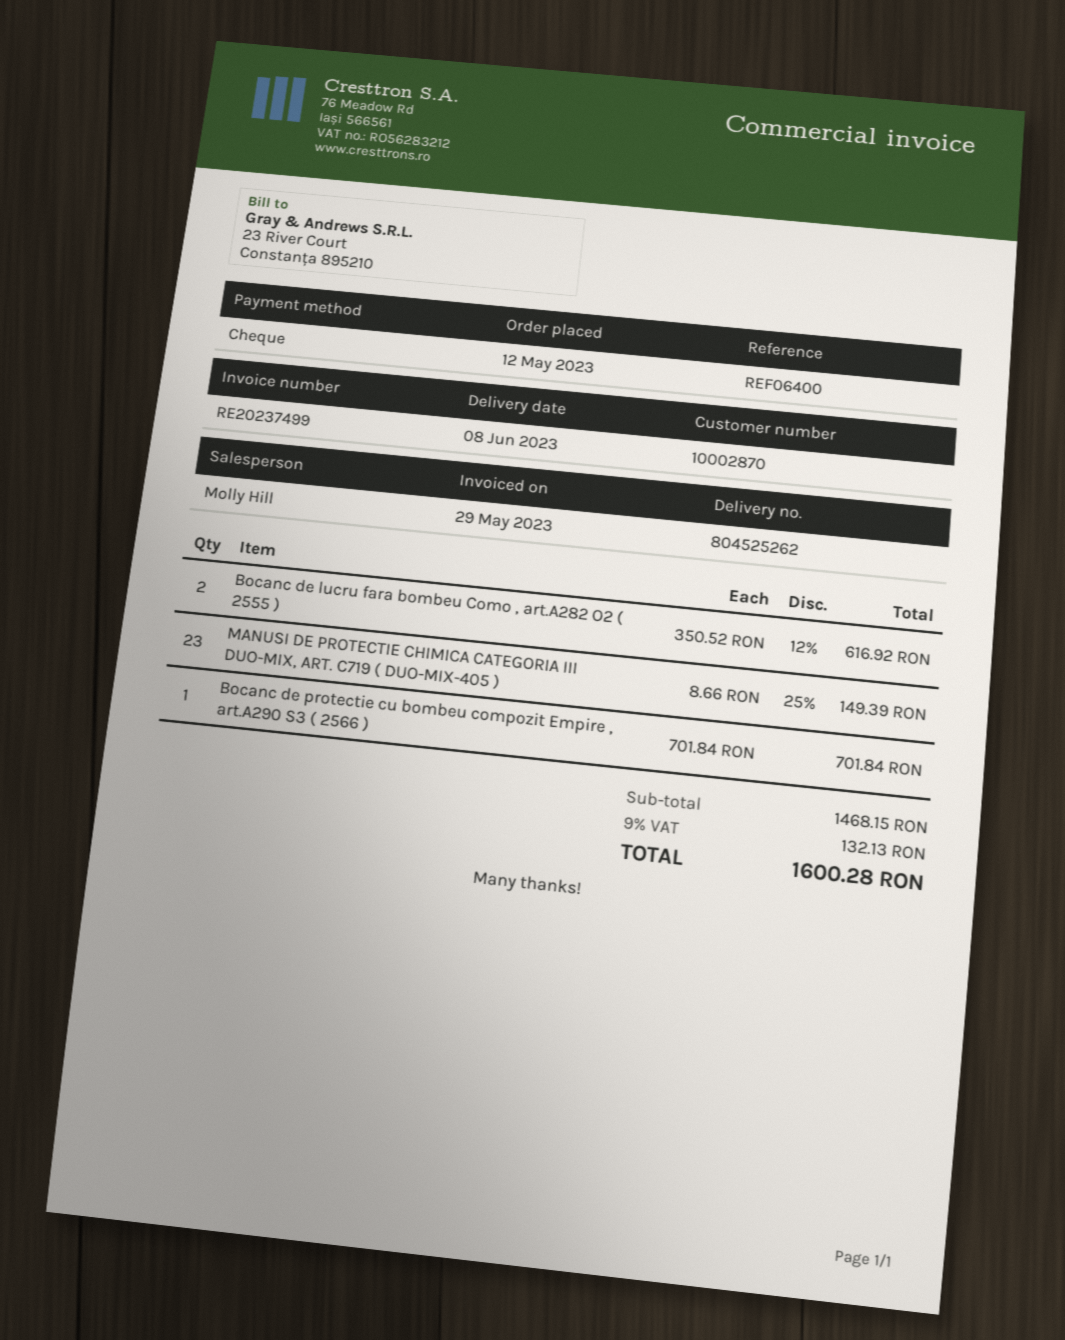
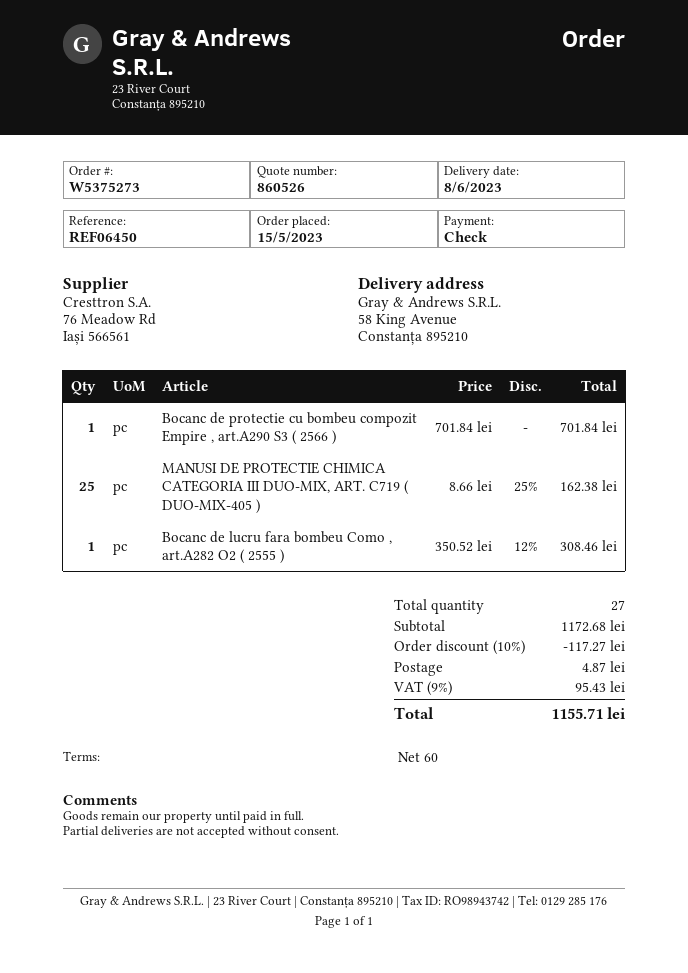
order date: 2023-05-12 -> 2023-05-15
reference: REF06400 -> REF06450
Bocanc de lucru fara bombeu Como , art.A282 O2 ( 2555 ): 2 x 350.52 - 12% = 616.92 -> 1 x 350.52 - 12% = 308.46
MANUSI DE PROTECTIE CHIMICA CATEGORIA III DUO-MIX, ART. C719 ( DUO-MIX-405 ): 23 x 8.66 - 25% = 149.39 -> 25 x 8.66 - 25% = 162.38
subtotal: 1468.15 -> 1172.68
discount: none -> 10% = 117.27
shipping: none -> 4.87
tax: 9% = 132.13 -> 9% = 95.43
total: 1600.28 -> 1155.71

